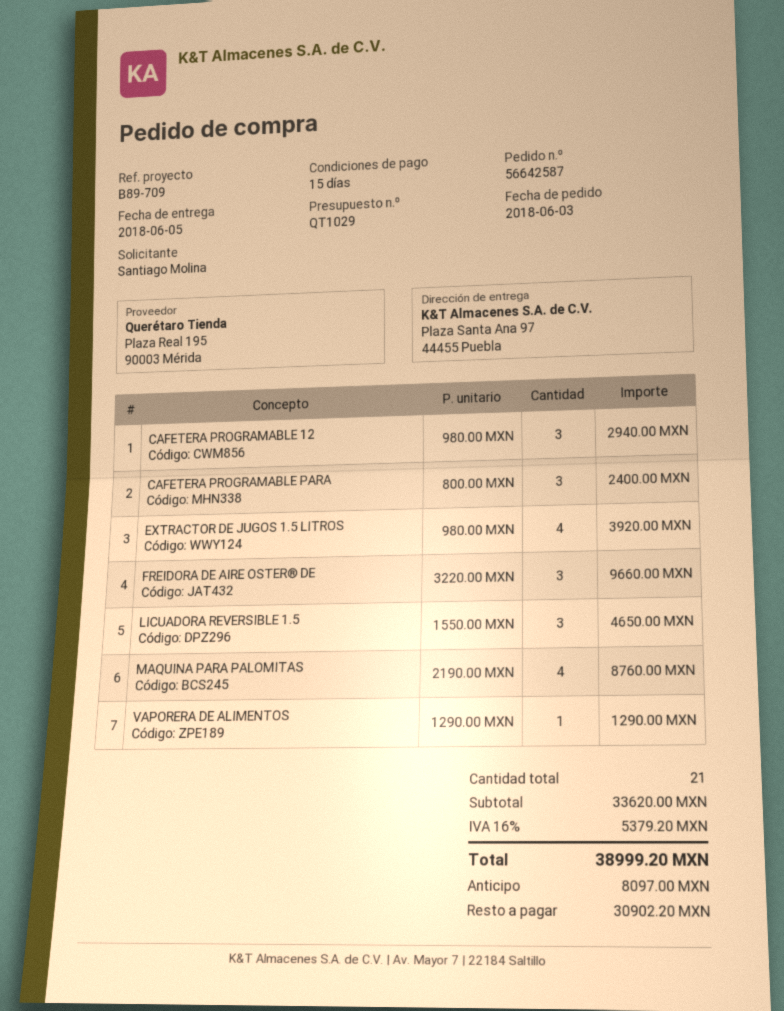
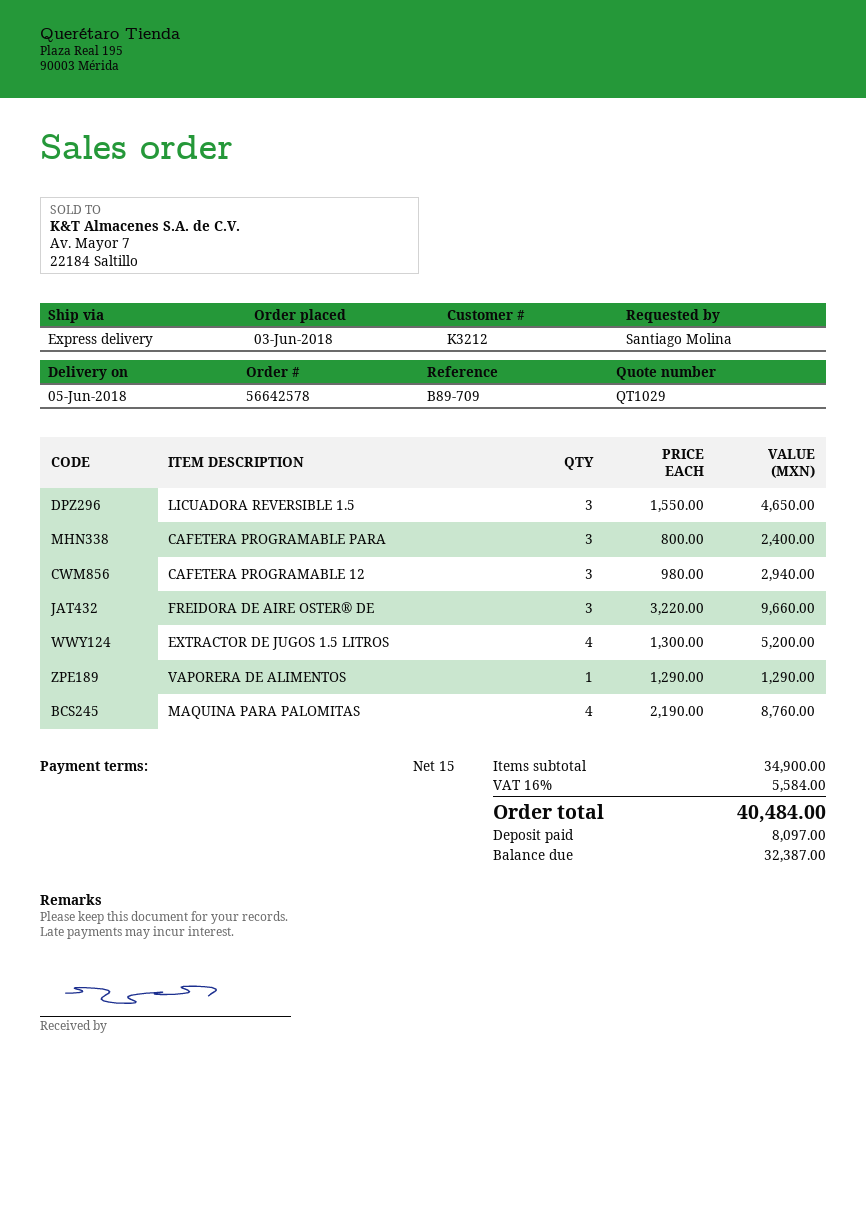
order number: 56642587 -> 56642578
EXTRACTOR DE JUGOS 1.5 LITROS: 4 x 980.00 = 3920.00 -> 4 x 1300.00 = 5200.00
subtotal: 33620.00 -> 34900.00
tax: 16% = 5379.20 -> 16% = 5584.00
total: 38999.20 -> 40484.00
balance: 30902.20 -> 32387.00

